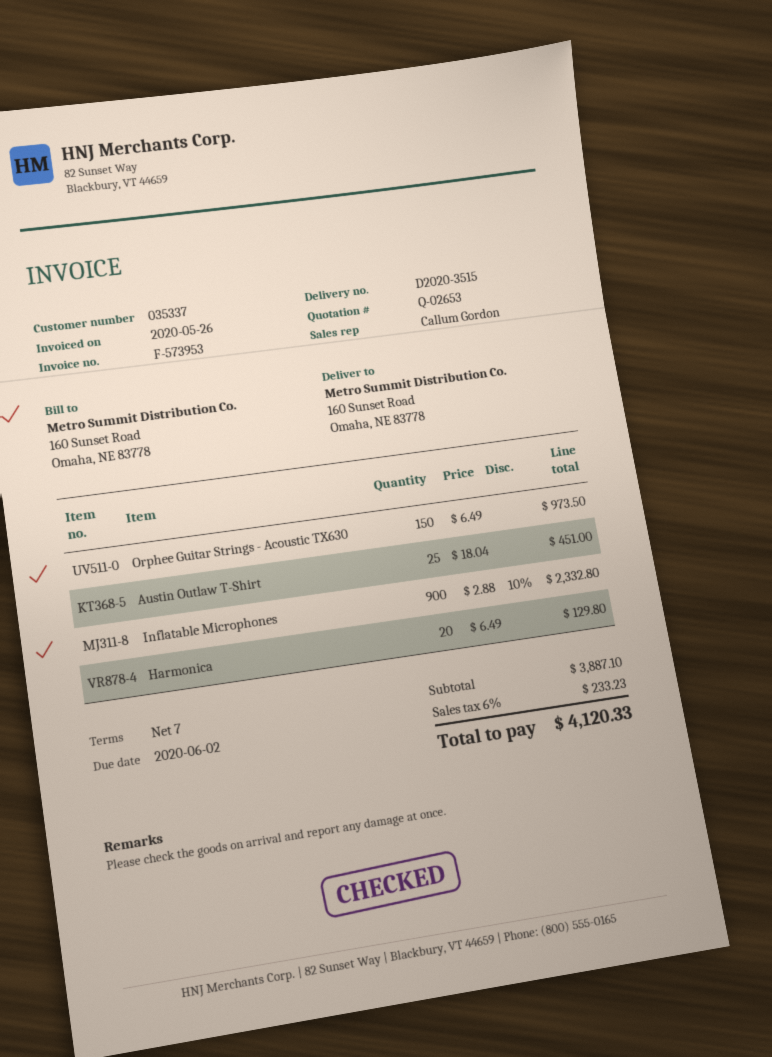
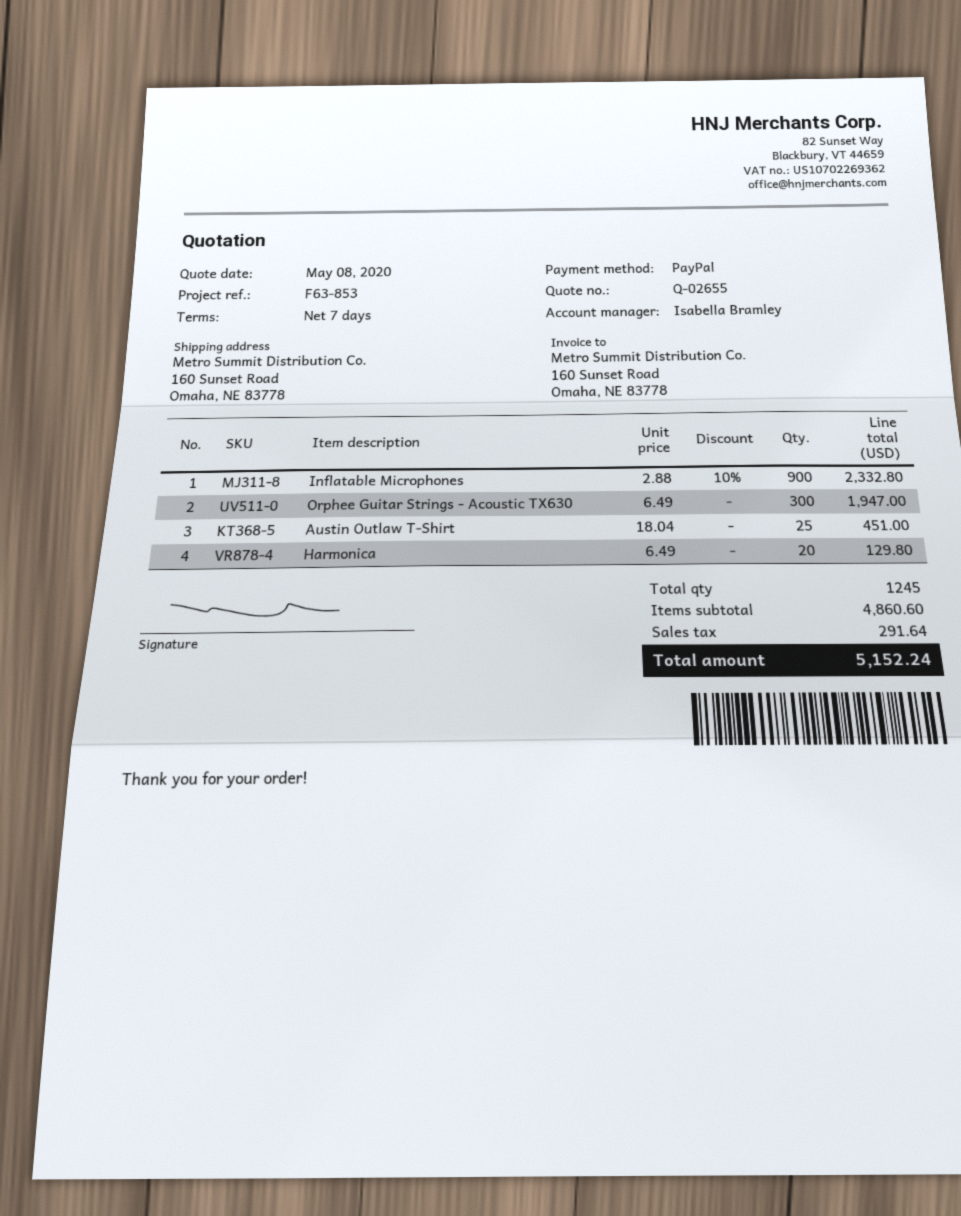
quote number: Q-02653 -> Q-02655
sales rep: Callum Gordon -> Isabella Bramley
Orphee Guitar Strings - Acoustic TX630: 150 x 6.49 = 973.50 -> 300 x 6.49 = 1947.00
subtotal: 3887.10 -> 4860.60
tax: 233.23 -> 291.64
total: 4120.33 -> 5152.24

